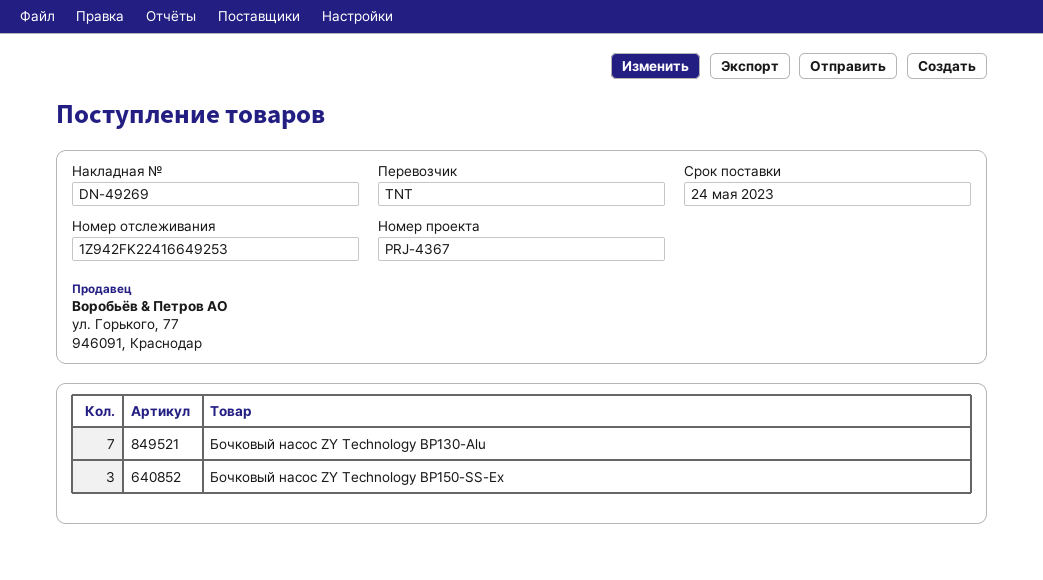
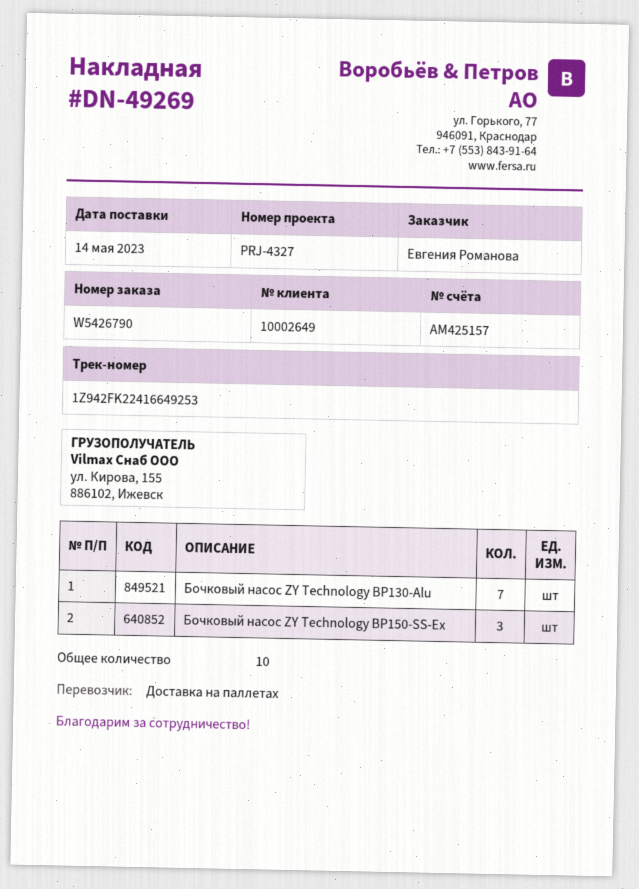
delivery date: 2023-05-24 -> 2023-05-14
reference: PRJ-4367 -> PRJ-4327
shipping method: TNT -> pallet freight

